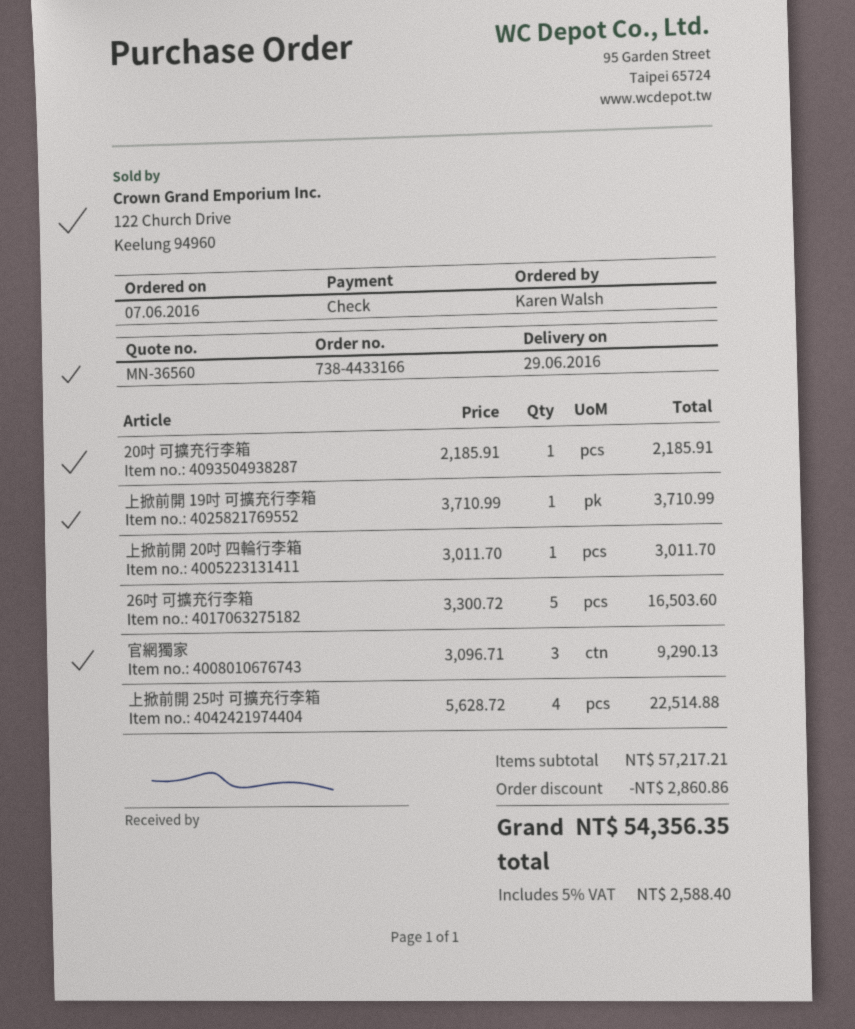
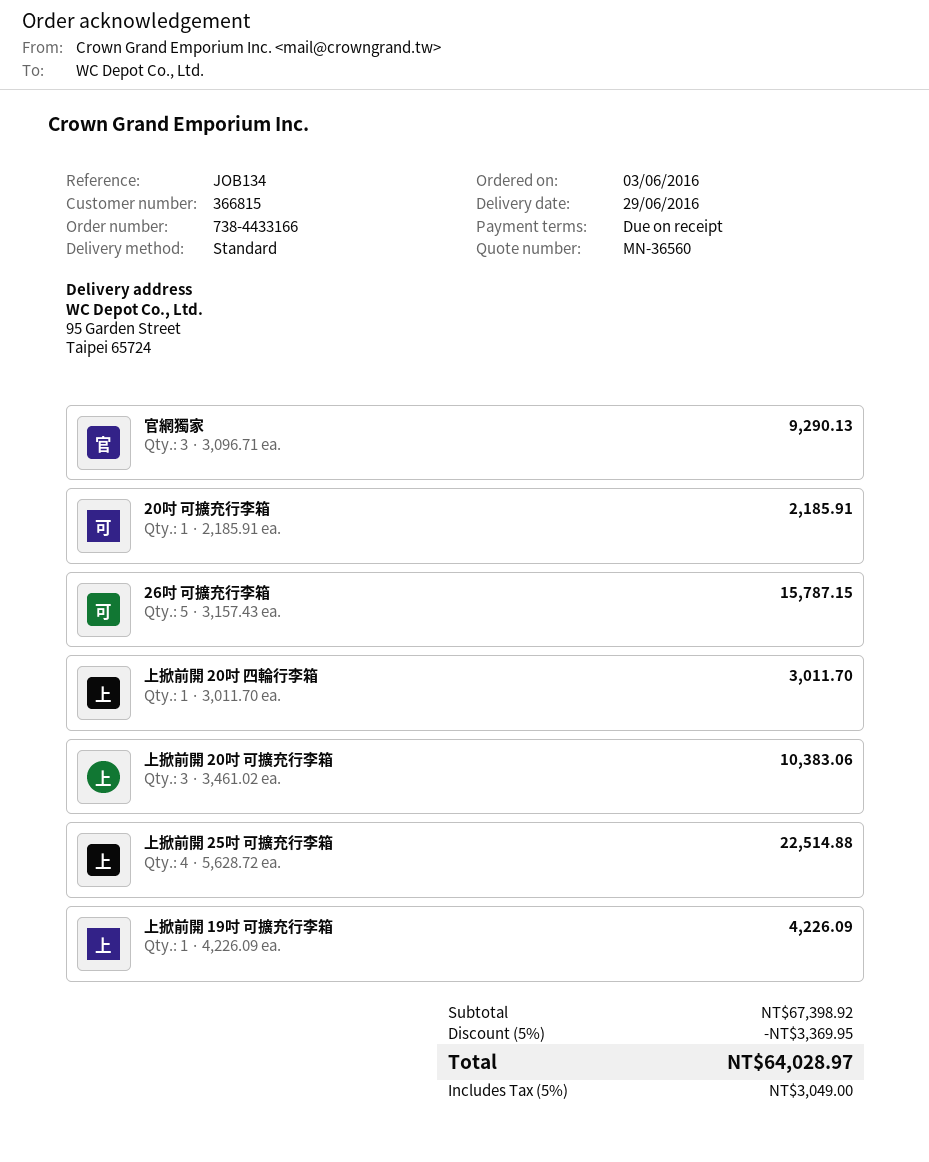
order date: 2016-06-07 -> 2016-06-03
上掀前開 19吋 可擴充行李箱: 1 x 3710.99 = 3710.99 -> 1 x 4226.09 = 4226.09
26吋 可擴充行李箱: 5 x 3300.72 = 16503.60 -> 5 x 3157.43 = 15787.15
上掀前開 20吋 可擴充行李箱: none -> 3 x 3461.02 = 10383.06
subtotal: 57217.21 -> 67398.92
discount: 2860.86 -> 3369.95
tax: 5% = 2588.40 -> 5% = 3049.00
total: 54356.35 -> 64028.97

